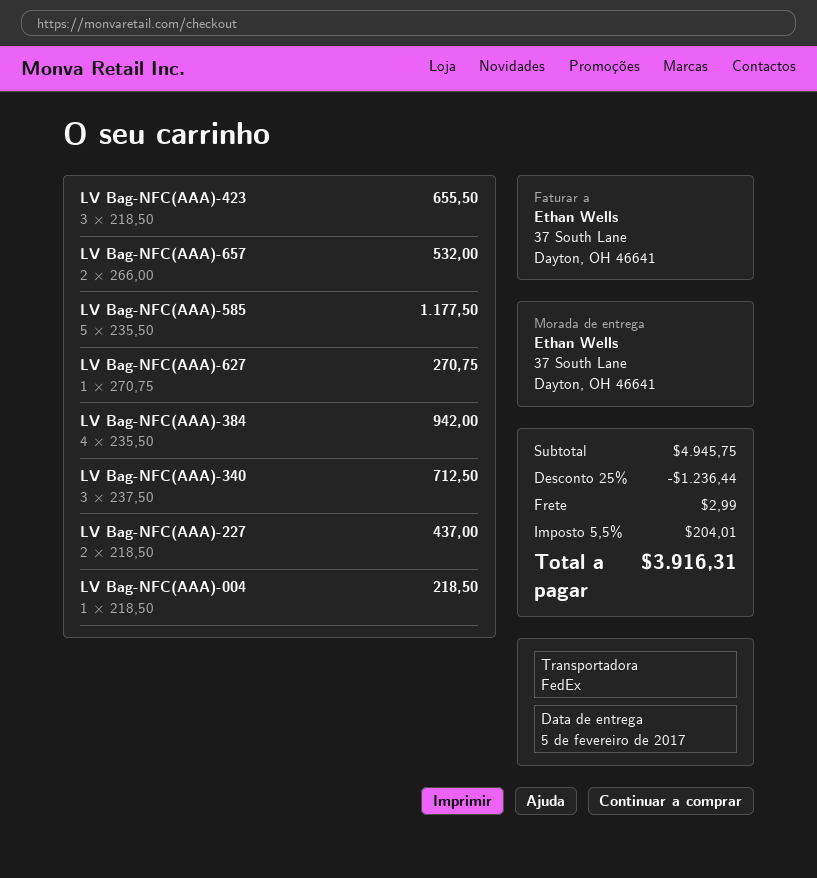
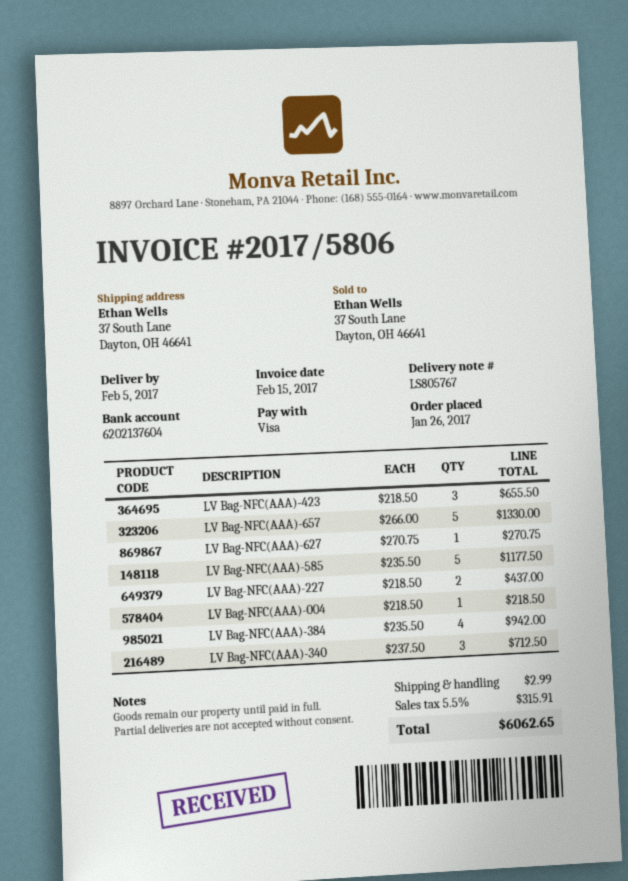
LV Bag-NFC(AAA)-657: 2 x 266.00 = 532.00 -> 5 x 266.00 = 1330.00
discount: 25% = 1236.44 -> none
tax: 5.5% = 204.01 -> 5.5% = 315.91
total: 3916.31 -> 6062.65

